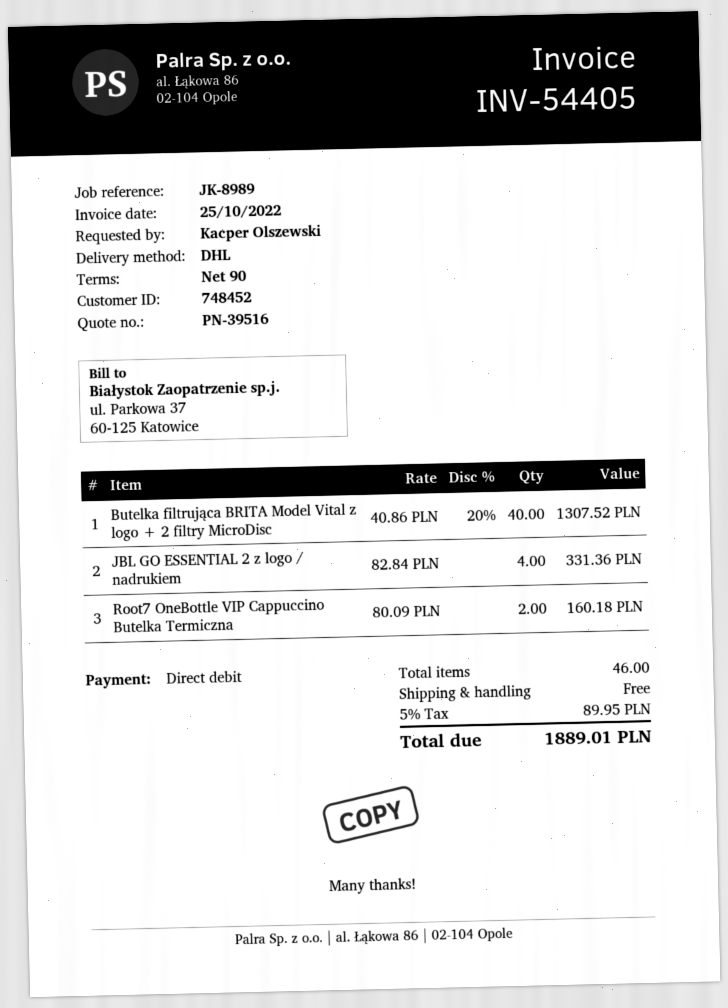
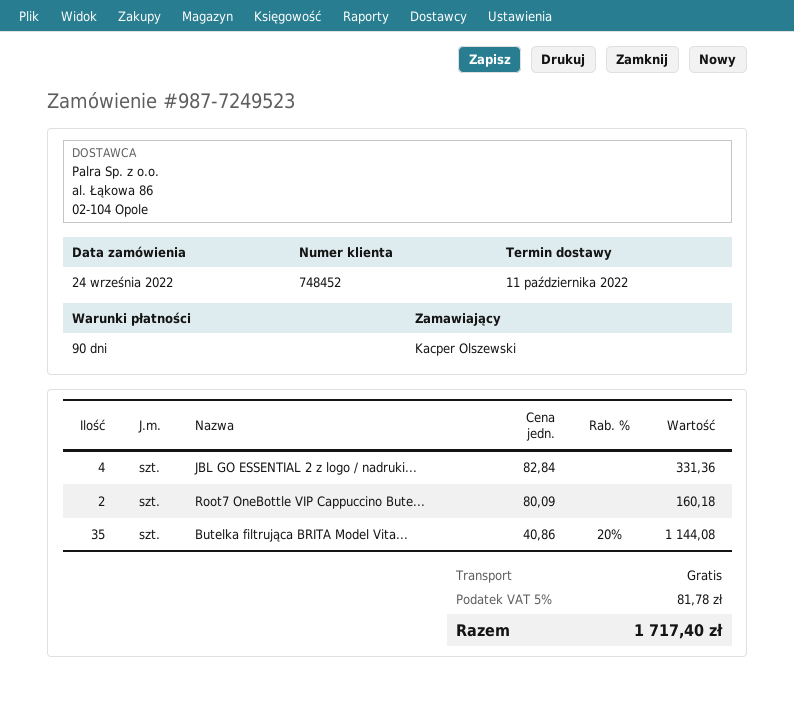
Butelka filtrująca BRITA Model Vital z logo + 2 filtry MicroDisc: 40 x 40.86 - 20% = 1307.52 -> 35 x 40.86 - 20% = 1144.08
tax: 5% = 89.95 -> 5% = 81.78
total: 1889.01 -> 1717.40

